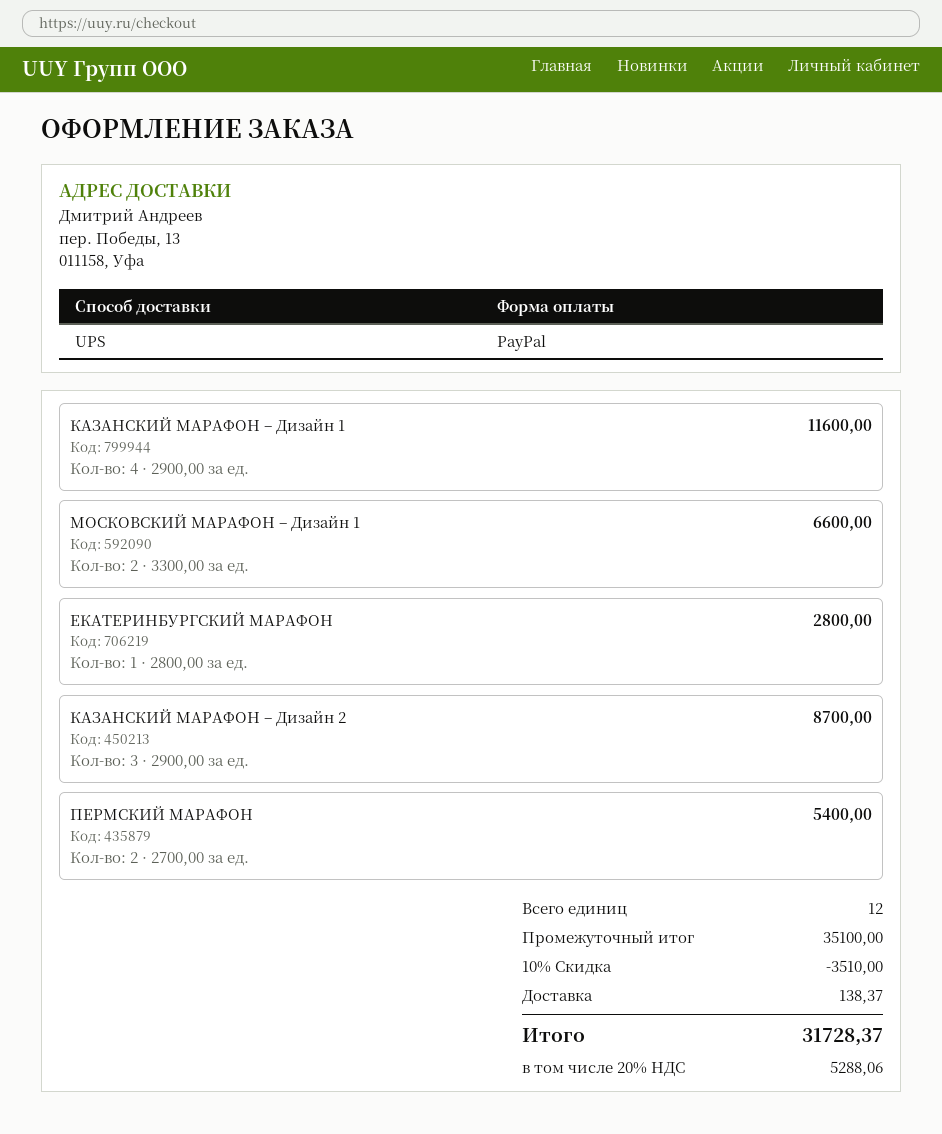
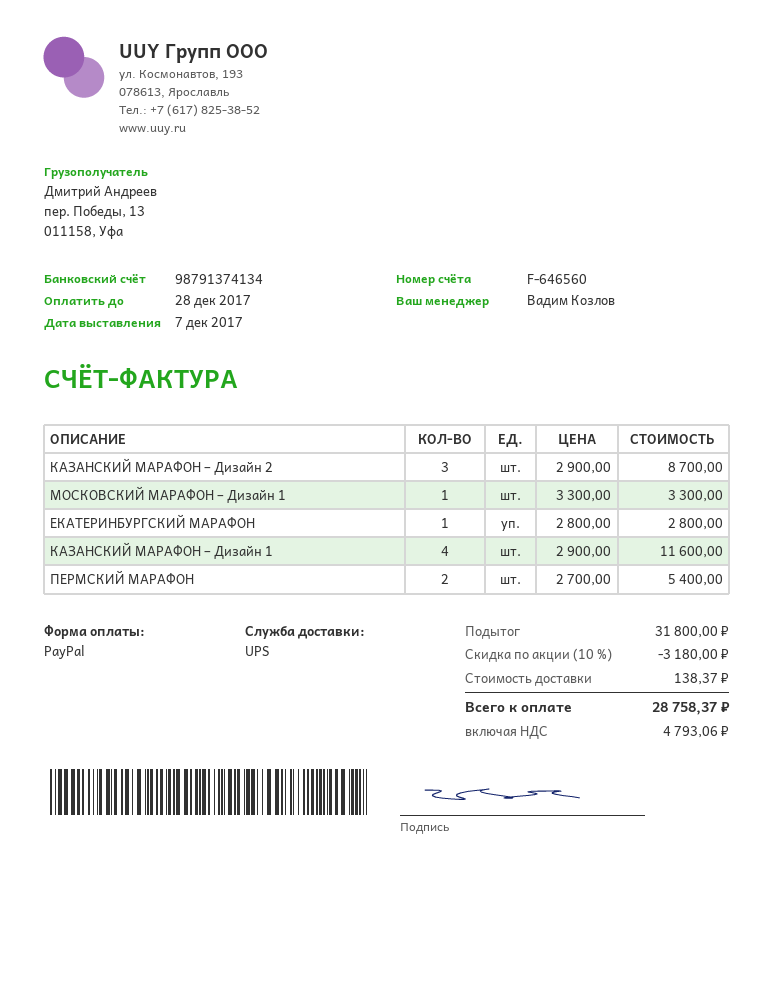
МОСКОВСКИЙ МАРАФОН – Дизайн 1: 2 x 3300.00 = 6600.00 -> 1 x 3300.00 = 3300.00
subtotal: 35100.00 -> 31800.00
discount: 10% = 3510.00 -> 10% = 3180.00
tax: 5288.06 -> 4793.06
total: 31728.37 -> 28758.37

